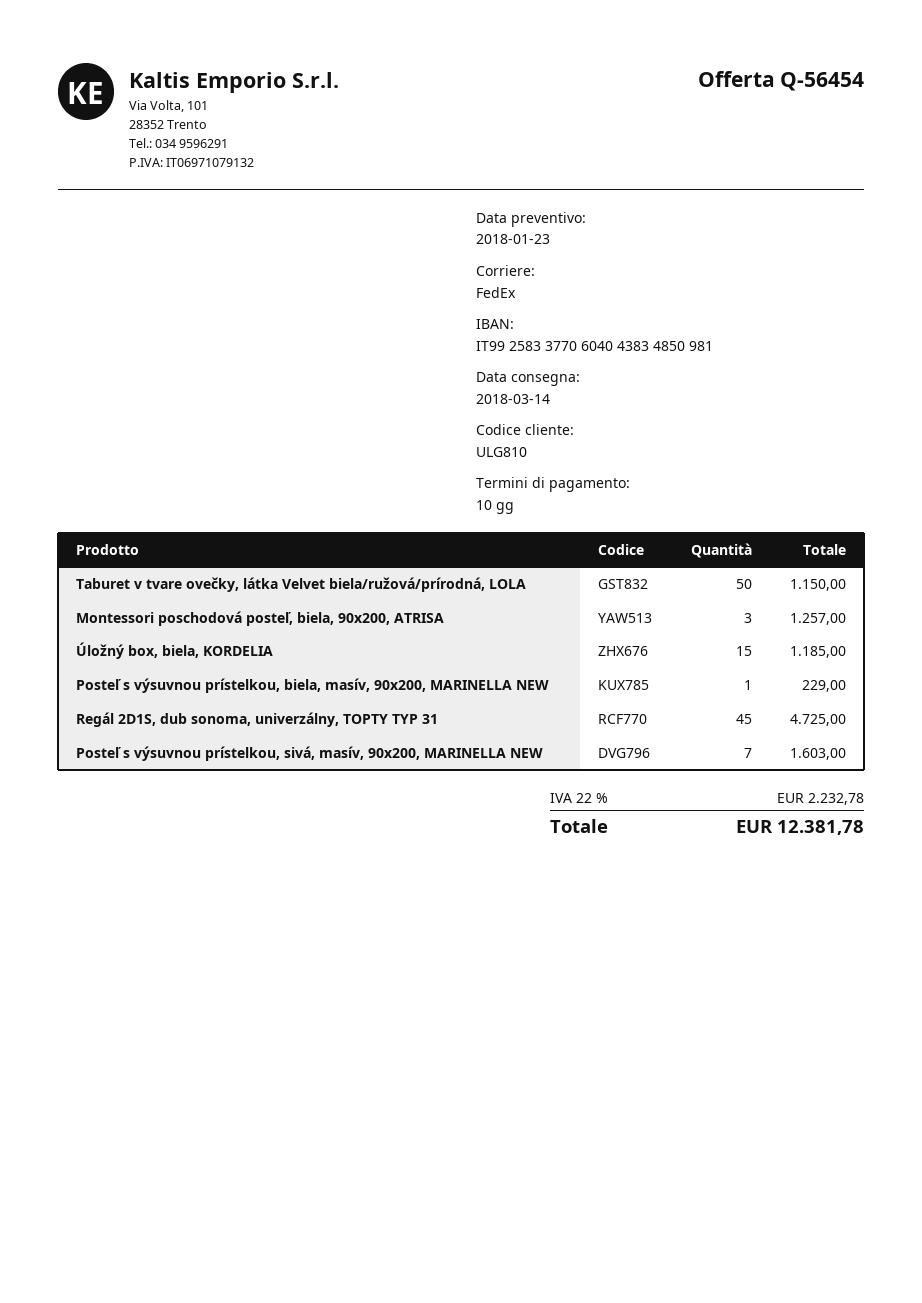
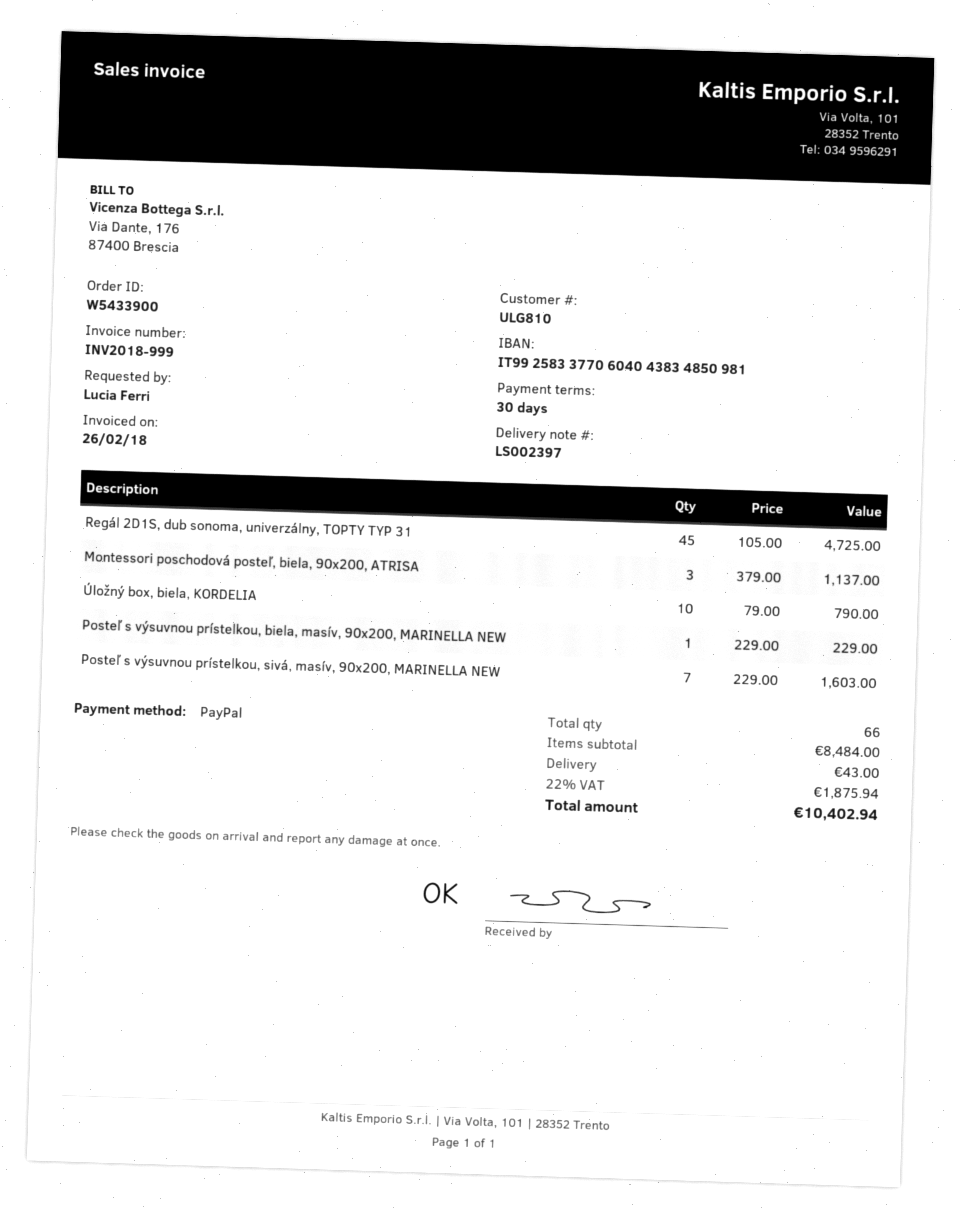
payment terms: 10 days -> 30 days
Taburet v tvare ovečky, látka Velvet biela/ružová/prírodná, LOLA: 50 for 1150.00 -> none
Montessori poschodová posteľ, biela, 90x200, ATRISA: 3 for 1257.00 -> 3 for 1137.00
Úložný box, biela, KORDELIA: 15 for 1185.00 -> 10 for 790.00
shipping: none -> 43.00
tax: 22% = 2232.78 -> 22% = 1875.94
total: 12381.78 -> 10402.94

